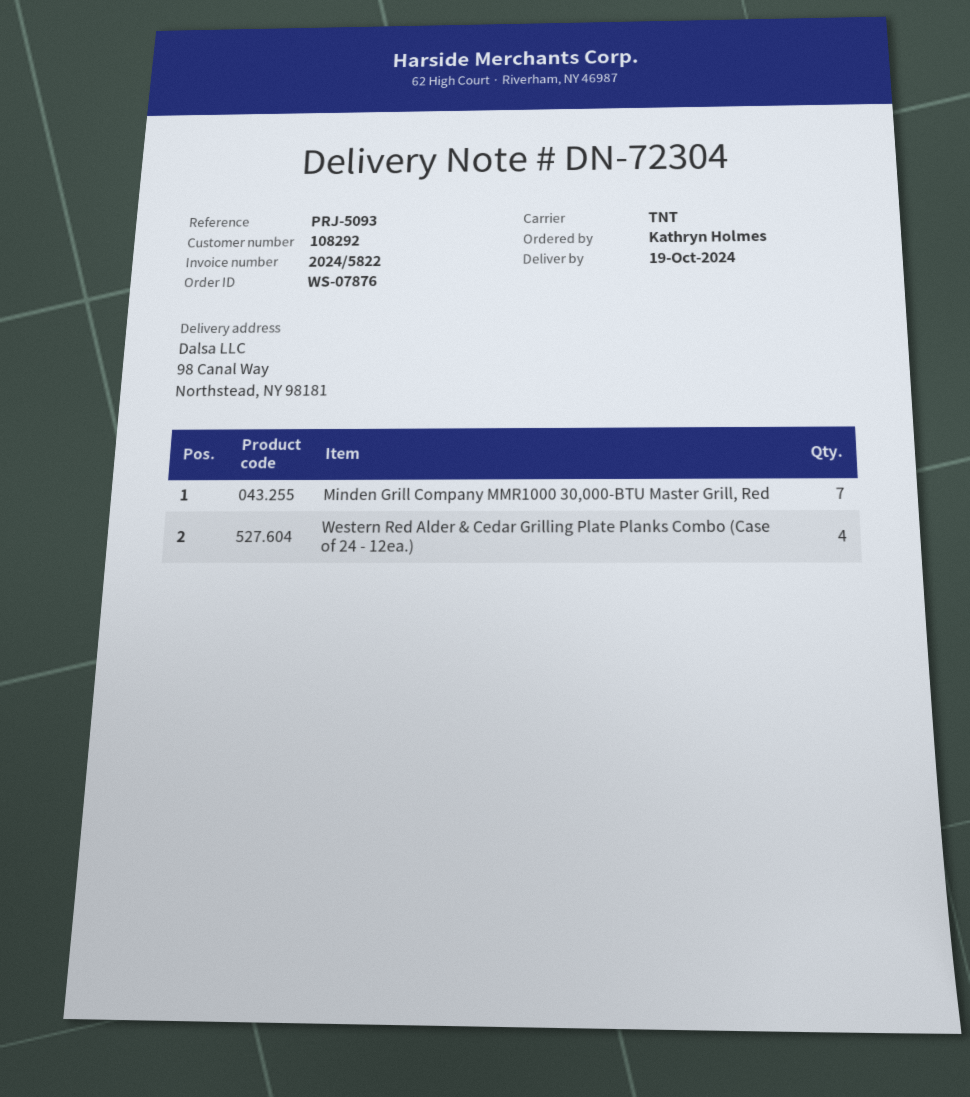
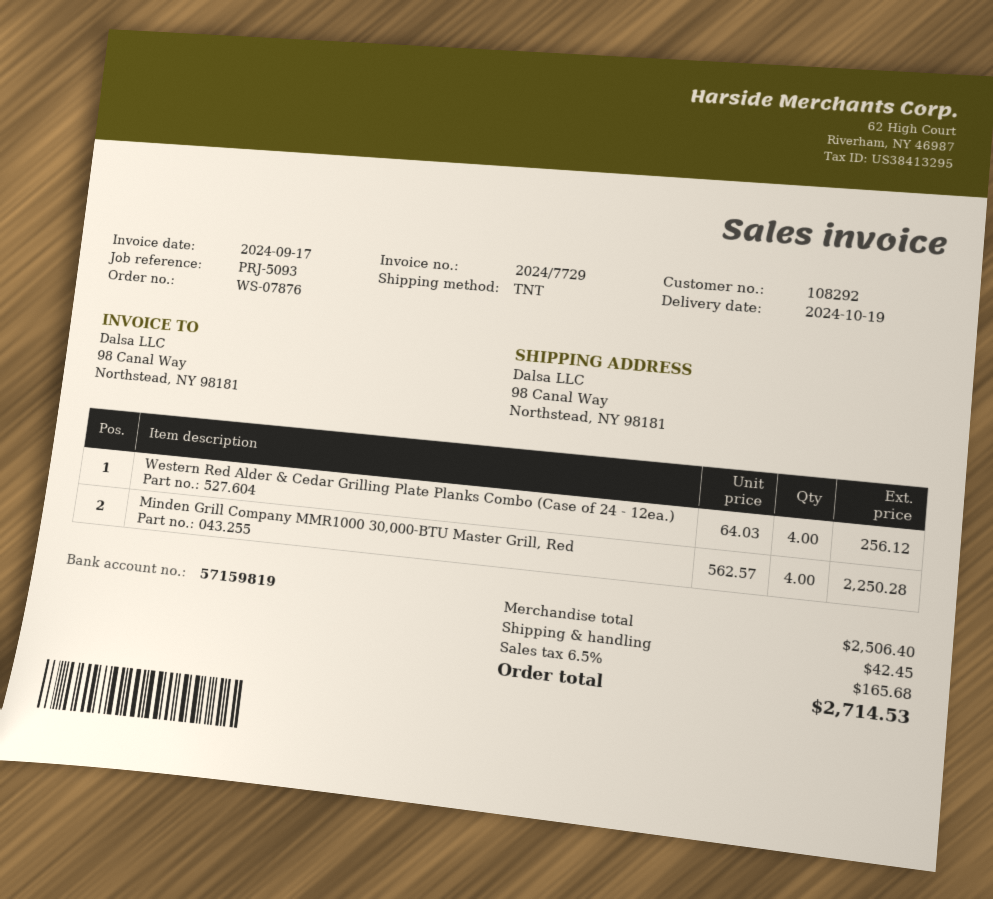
invoice number: 2024/5822 -> 2024/7729
Minden Grill Company MMR1000 30,000-BTU Master Grill, Red: 7 -> 4

